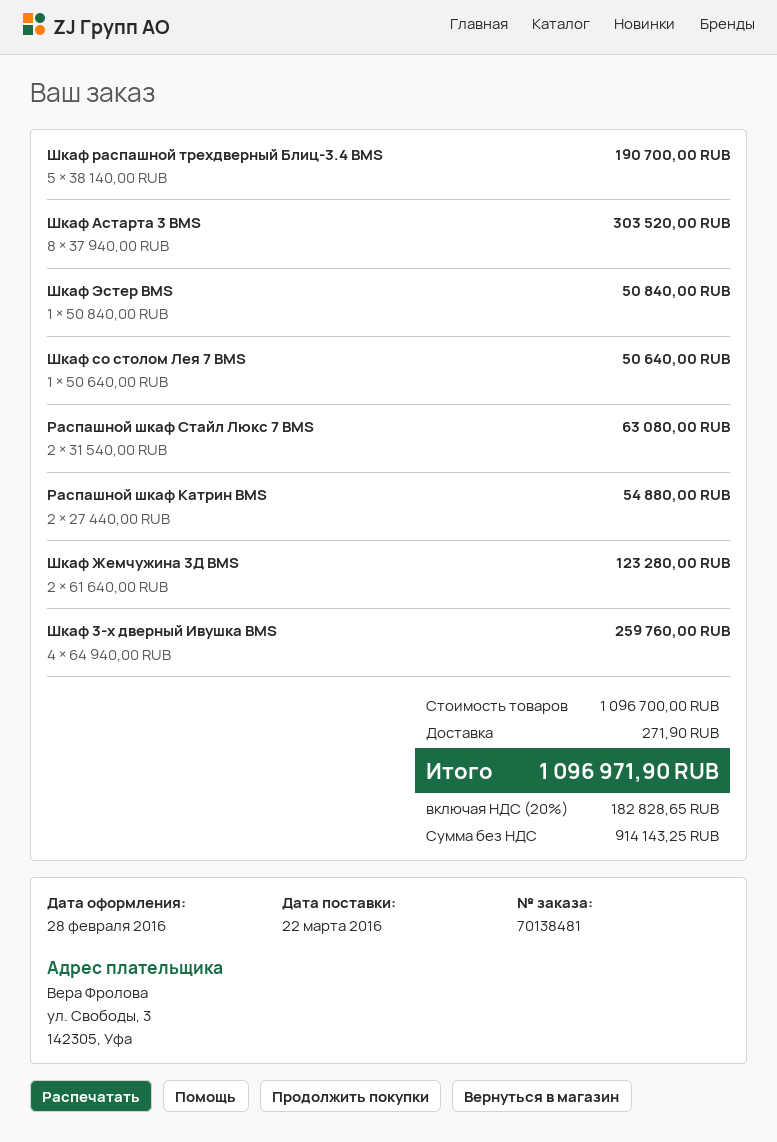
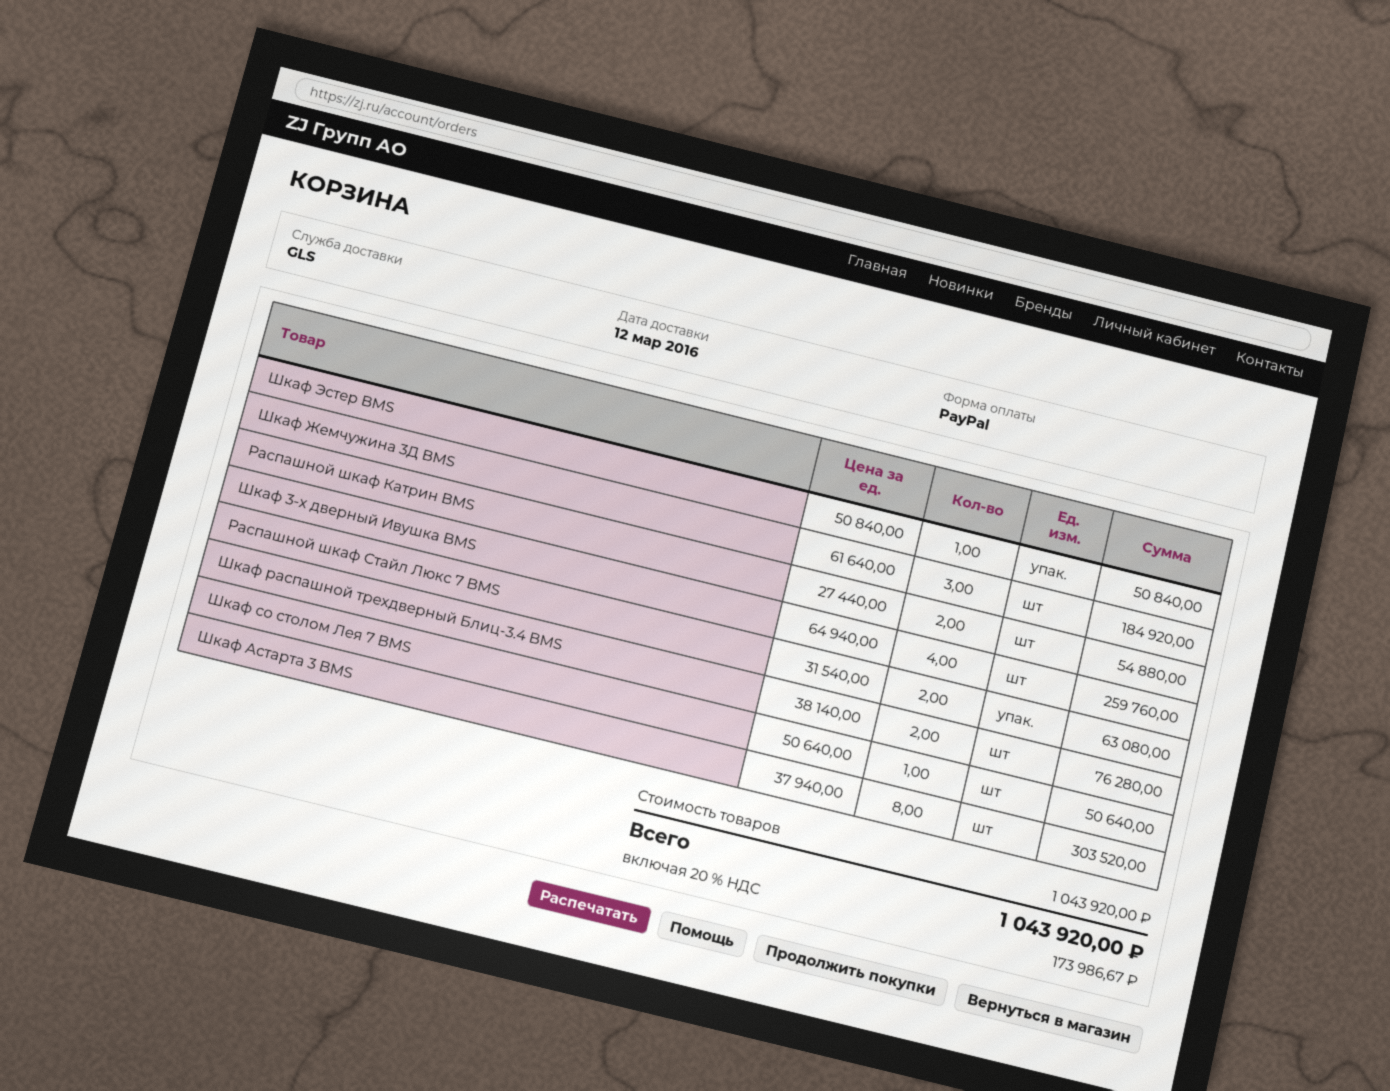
delivery date: 2016-03-22 -> 2016-03-12
Шкаф распашной трехдверный Блиц-3.4 BMS: 5 x 38140.00 = 190700.00 -> 2 x 38140.00 = 76280.00
Шкаф Жемчужина 3Д BMS: 2 x 61640.00 = 123280.00 -> 3 x 61640.00 = 184920.00
subtotal: 1096700.00 -> 1043920.00
shipping: 271.90 -> none
tax: 20% = 182828.65 -> 20% = 173986.67
total: 1096971.90 -> 1043920.00

